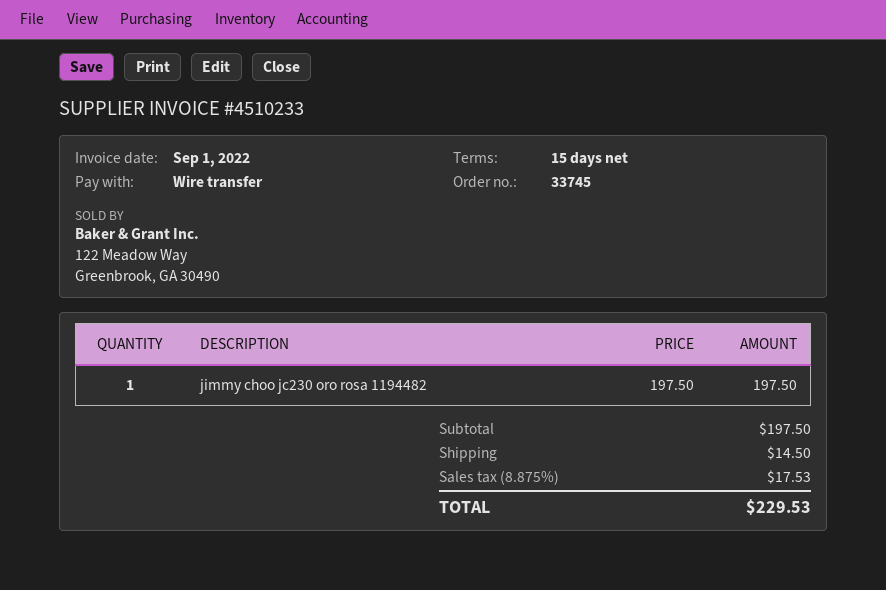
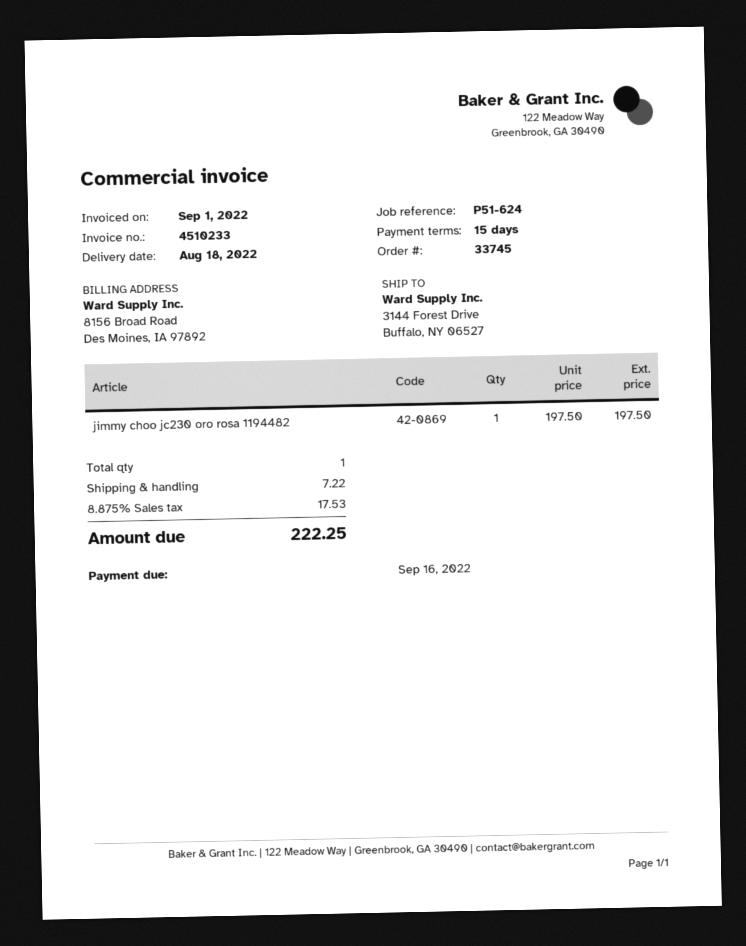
shipping: 14.50 -> 7.22
total: 229.53 -> 222.25

